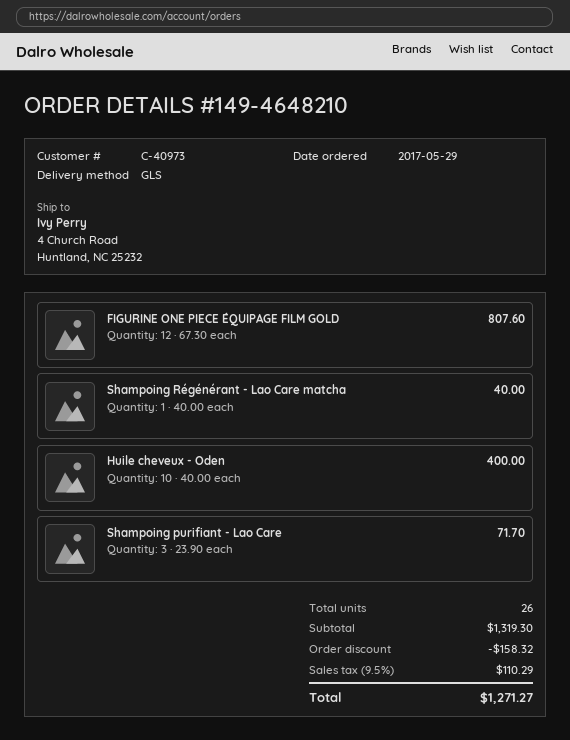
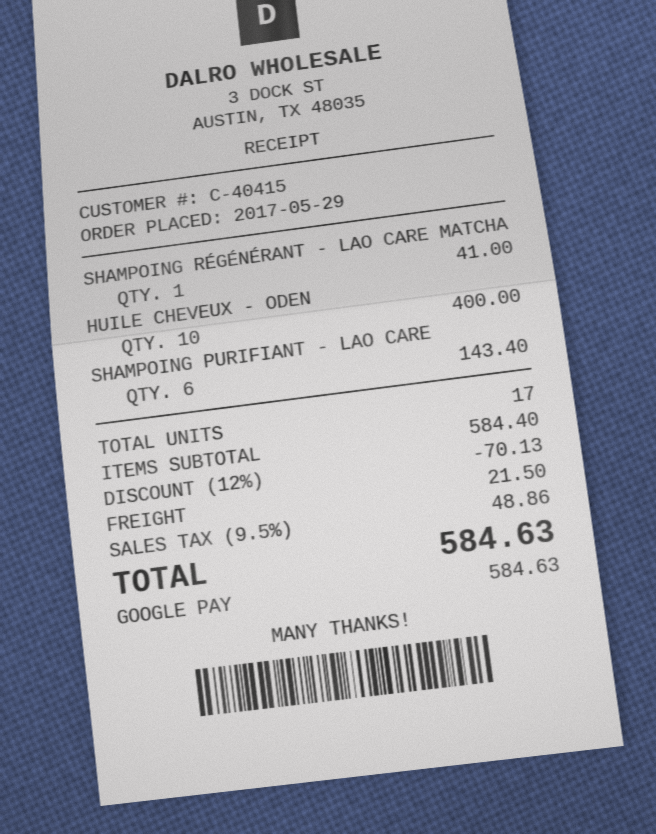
customer number: C-40973 -> C-40415
FIGURINE ONE PIECE ÉQUIPAGE FILM GOLD: 12 for 807.60 -> none
Shampoing Régénérant - Lao Care matcha: 1 for 40.00 -> 1 for 41.00
Shampoing purifiant - Lao Care: 3 for 71.70 -> 6 for 143.40
total quantity: 26 -> 17
subtotal: 1319.30 -> 584.40
discount: 158.32 -> 70.13
shipping: none -> 21.50
tax: 9.5% = 110.29 -> 9.5% = 48.86
total: 1271.27 -> 584.63

